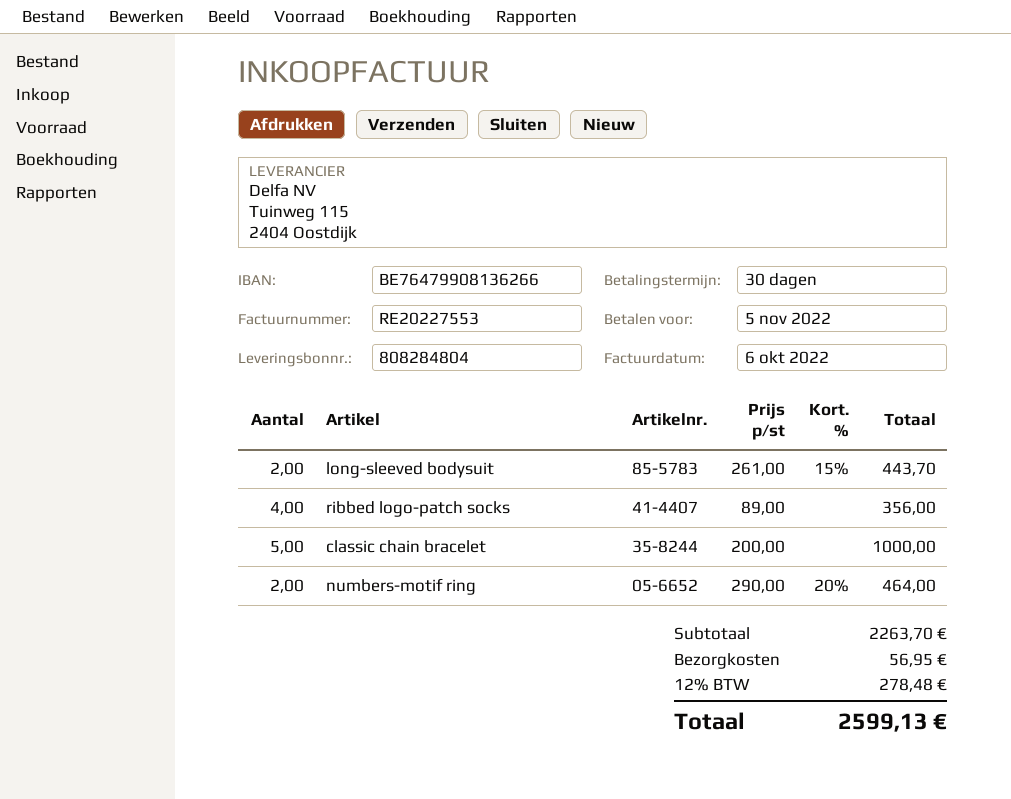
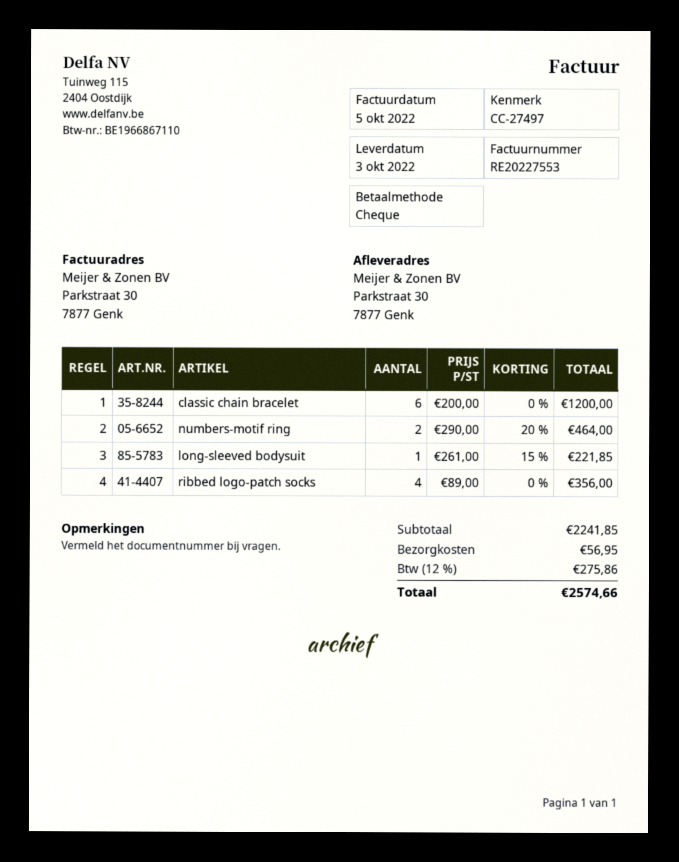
invoice date: 2022-10-06 -> 2022-10-05
long-sleeved bodysuit: 2 x 261.00 - 15% = 443.70 -> 1 x 261.00 - 15% = 221.85
classic chain bracelet: 5 x 200.00 = 1000.00 -> 6 x 200.00 = 1200.00
subtotal: 2263.70 -> 2241.85
tax: 12% = 278.48 -> 12% = 275.86
total: 2599.13 -> 2574.66

